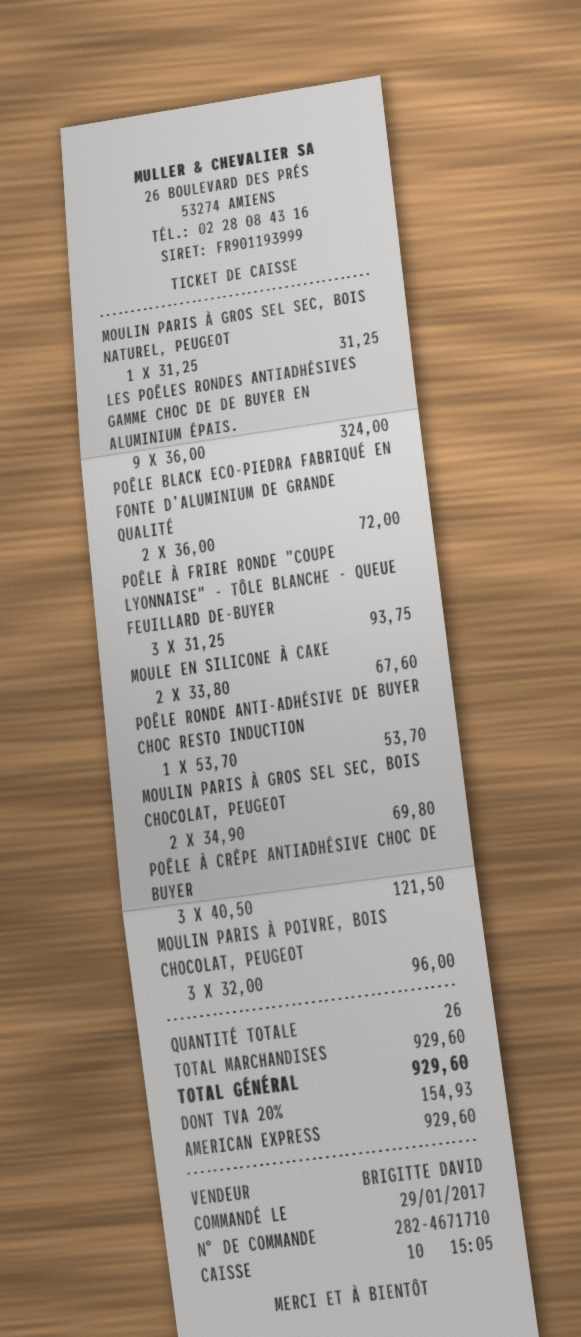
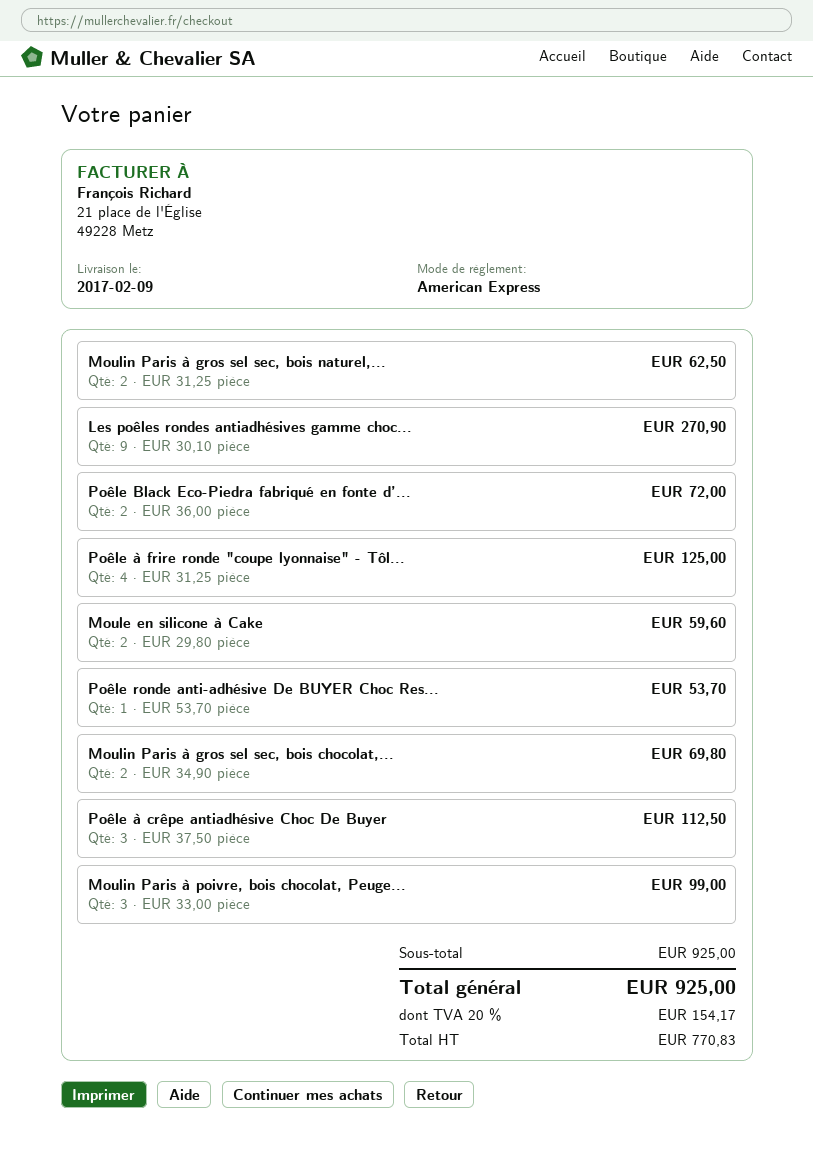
MOULIN PARIS À GROS SEL SEC, BOIS NATUREL, PEUGEOT: 1 x 31.25 = 31.25 -> 2 x 31.25 = 62.50
LES POÊLES RONDES ANTIADHÉSIVES GAMME CHOC DE DE BUYER EN ALUMINIUM ÉPAIS.: 9 x 36.00 = 324.00 -> 9 x 30.10 = 270.90
POÊLE À FRIRE RONDE "COUPE LYONNAISE" - TÔLE BLANCHE - QUEUE FEUILLARD DE-BUYER: 3 x 31.25 = 93.75 -> 4 x 31.25 = 125.00
MOULE EN SILICONE À CAKE: 2 x 33.80 = 67.60 -> 2 x 29.80 = 59.60
POÊLE À CRÊPE ANTIADHÉSIVE CHOC DE BUYER: 3 x 40.50 = 121.50 -> 3 x 37.50 = 112.50
MOULIN PARIS À POIVRE, BOIS CHOCOLAT, PEUGEOT: 3 x 32.00 = 96.00 -> 3 x 33.00 = 99.00
subtotal: 929.60 -> 925.00
tax: 20% = 154.93 -> 20% = 154.17
total: 929.60 -> 925.00

